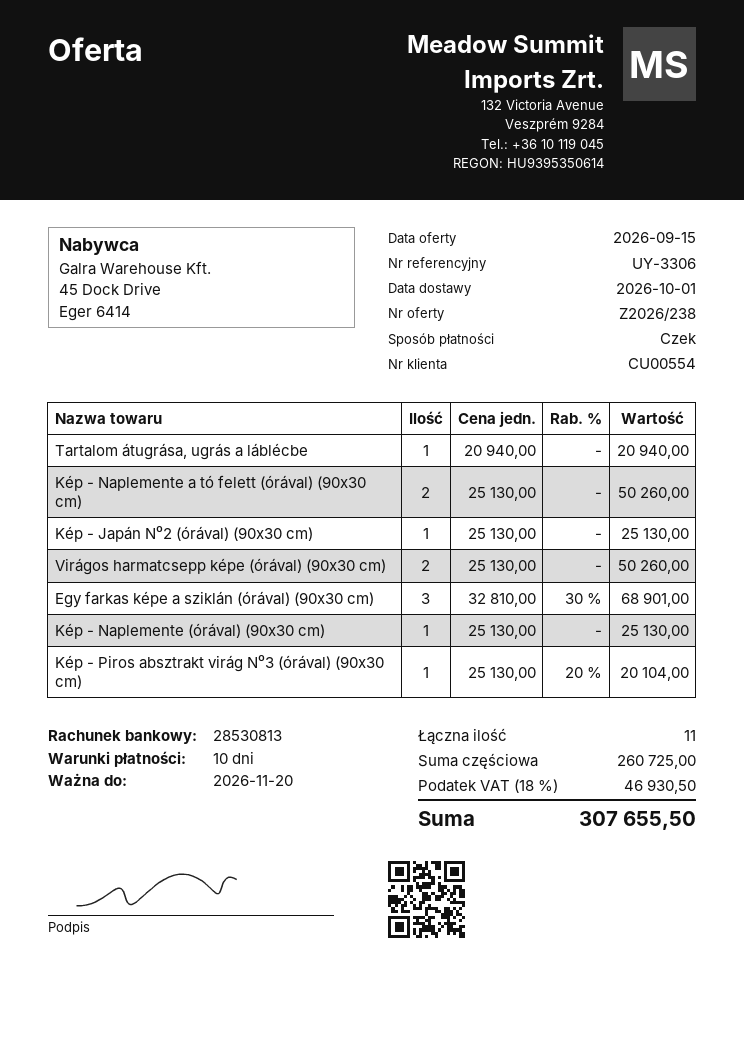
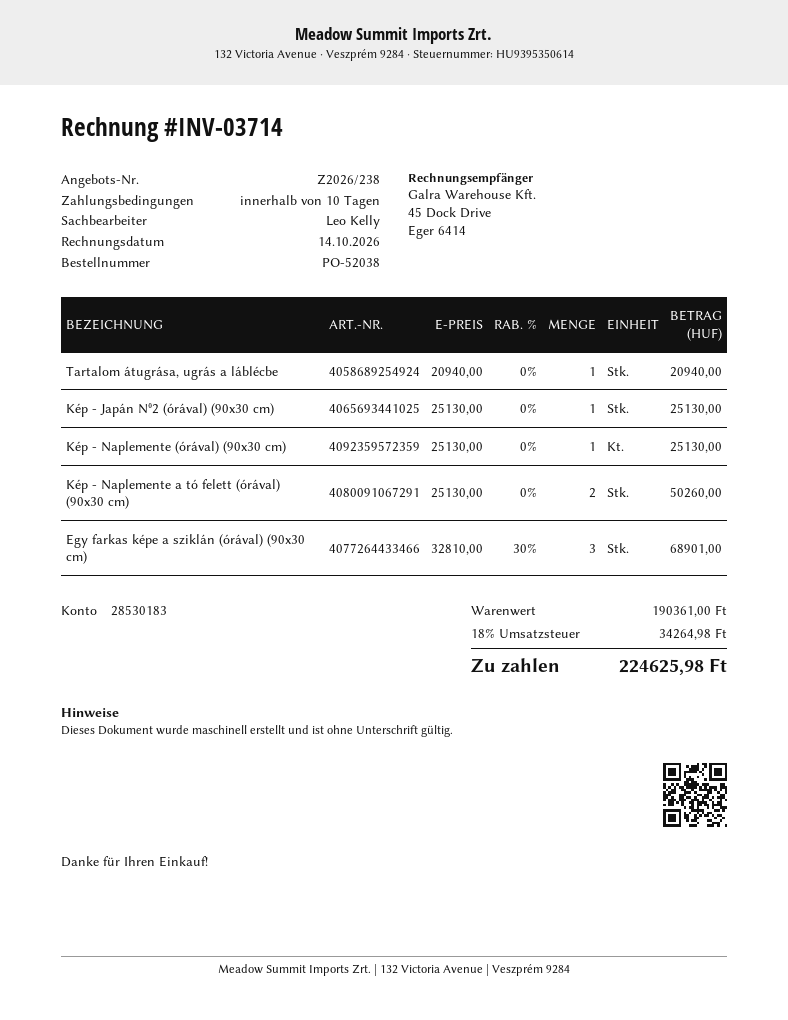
bank account: 28530813 -> 28530183
Virágos harmatcsepp képe (órával) (90x30 cm): 2 x 25130.00 = 50260.00 -> none
Kép - Piros absztrakt virág N⁰3 (órával) (90x30 cm): 1 x 25130.00 - 20% = 20104.00 -> none
subtotal: 260725.00 -> 190361.00
tax: 18% = 46930.50 -> 18% = 34264.98
total: 307655.50 -> 224625.98

